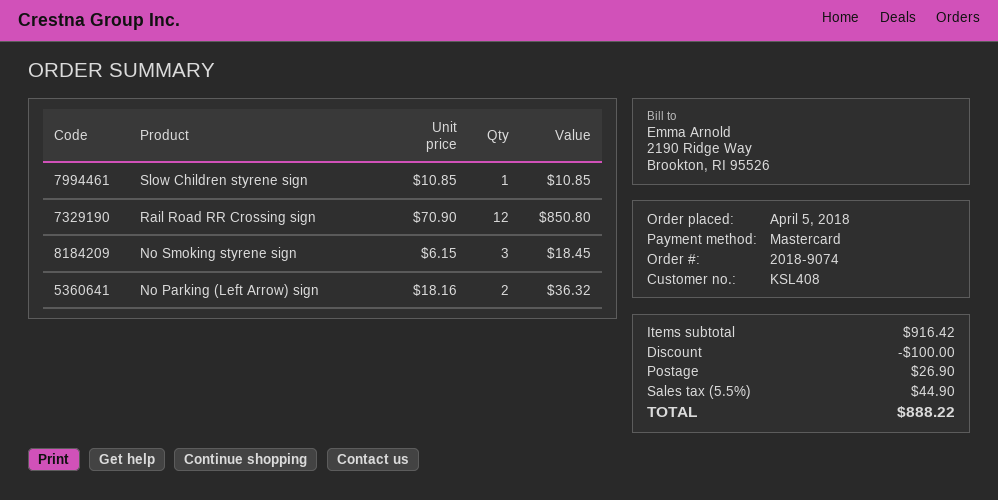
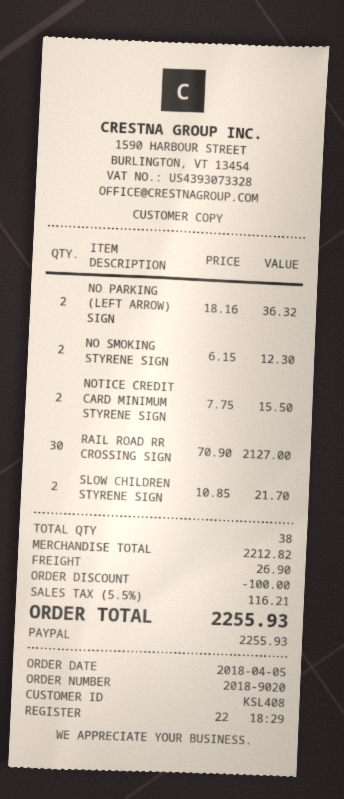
order number: 2018-9074 -> 2018-9020
payment method: Mastercard -> PayPal
Slow Children styrene sign: 1 x 10.85 = 10.85 -> 2 x 10.85 = 21.70
Rail Road RR Crossing sign: 12 x 70.90 = 850.80 -> 30 x 70.90 = 2127.00
No Smoking styrene sign: 3 x 6.15 = 18.45 -> 2 x 6.15 = 12.30
NOTICE CREDIT CARD MINIMUM STYRENE SIGN: none -> 2 x 7.75 = 15.50
subtotal: 916.42 -> 2212.82
tax: 5.5% = 44.90 -> 5.5% = 116.21
total: 888.22 -> 2255.93

